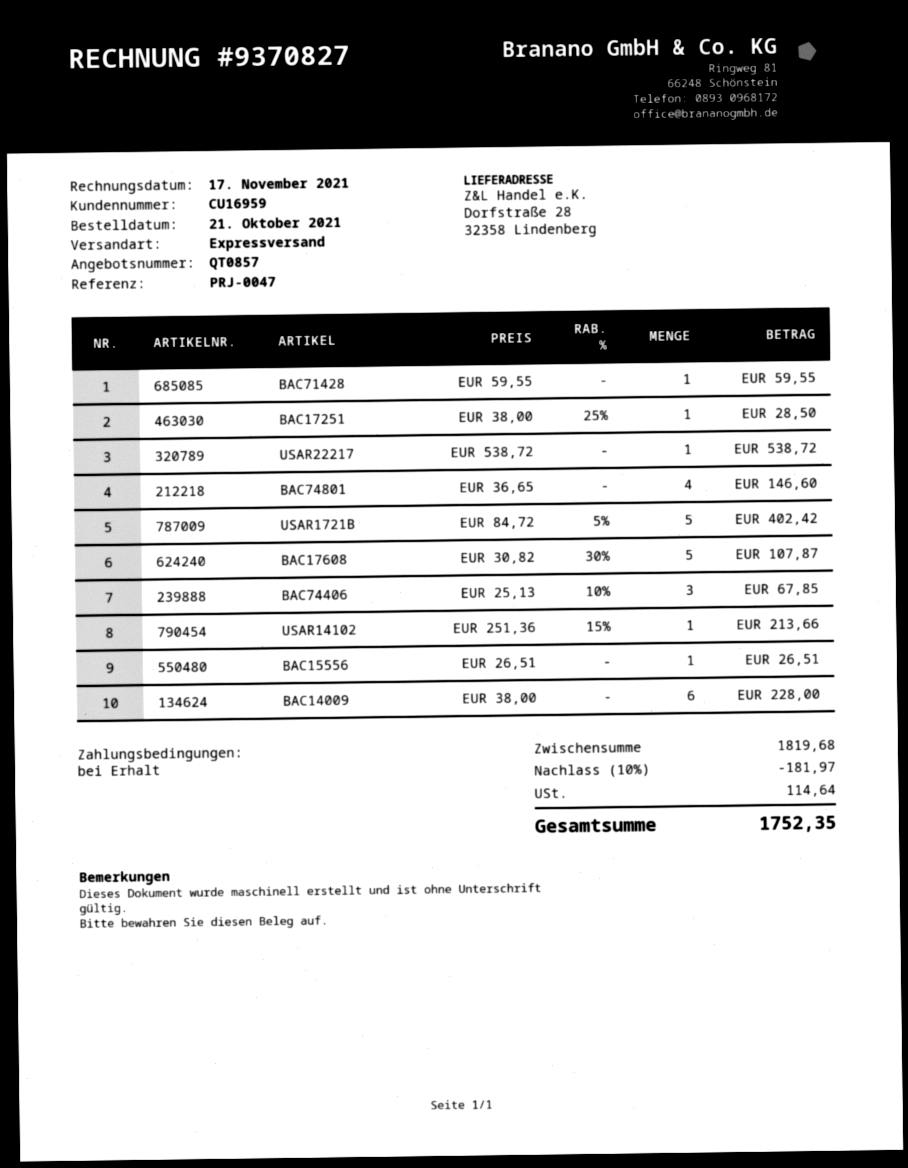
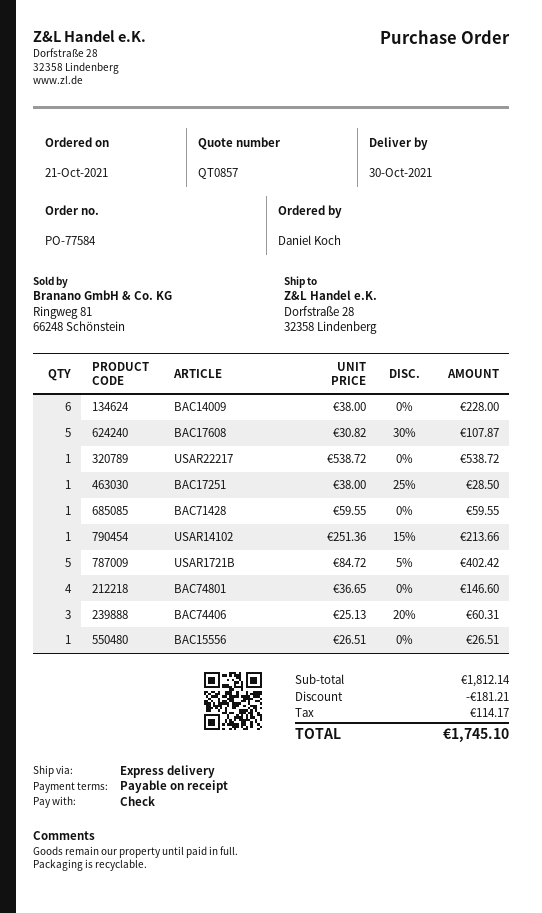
BAC74406: 3 x 25.13 - 10% = 67.85 -> 3 x 25.13 - 20% = 60.31
subtotal: 1819.68 -> 1812.14
discount: 181.97 -> 181.21
tax: 114.64 -> 114.17
total: 1752.35 -> 1745.10

